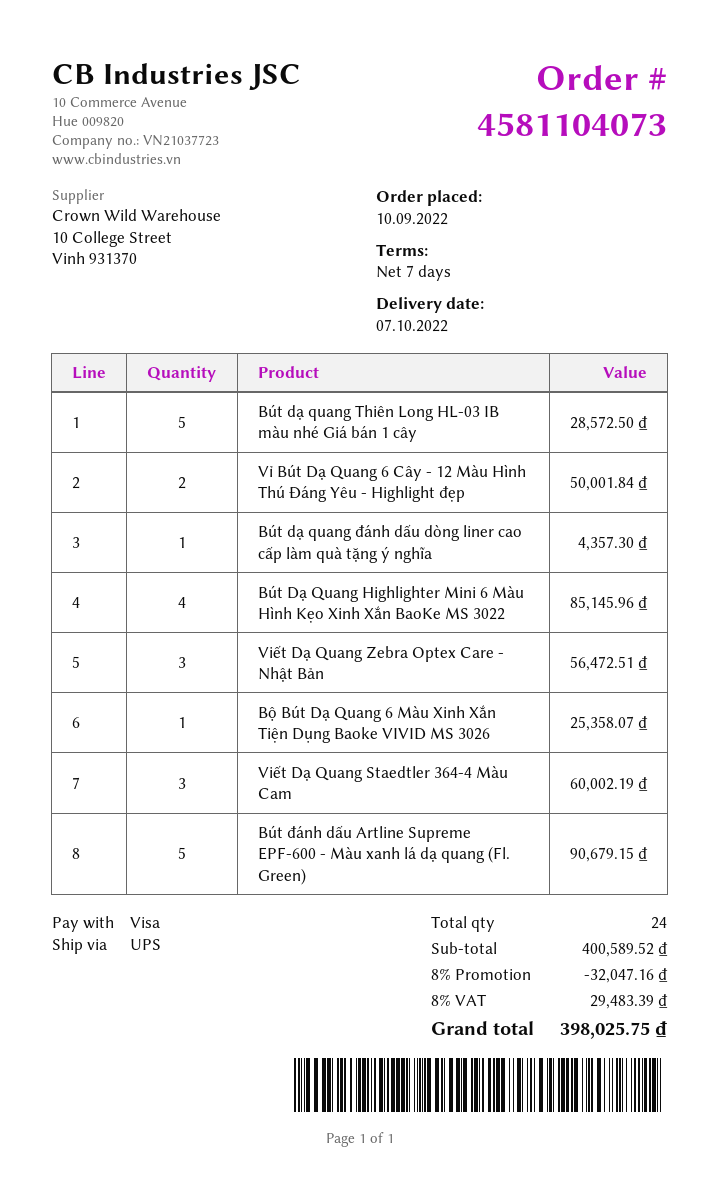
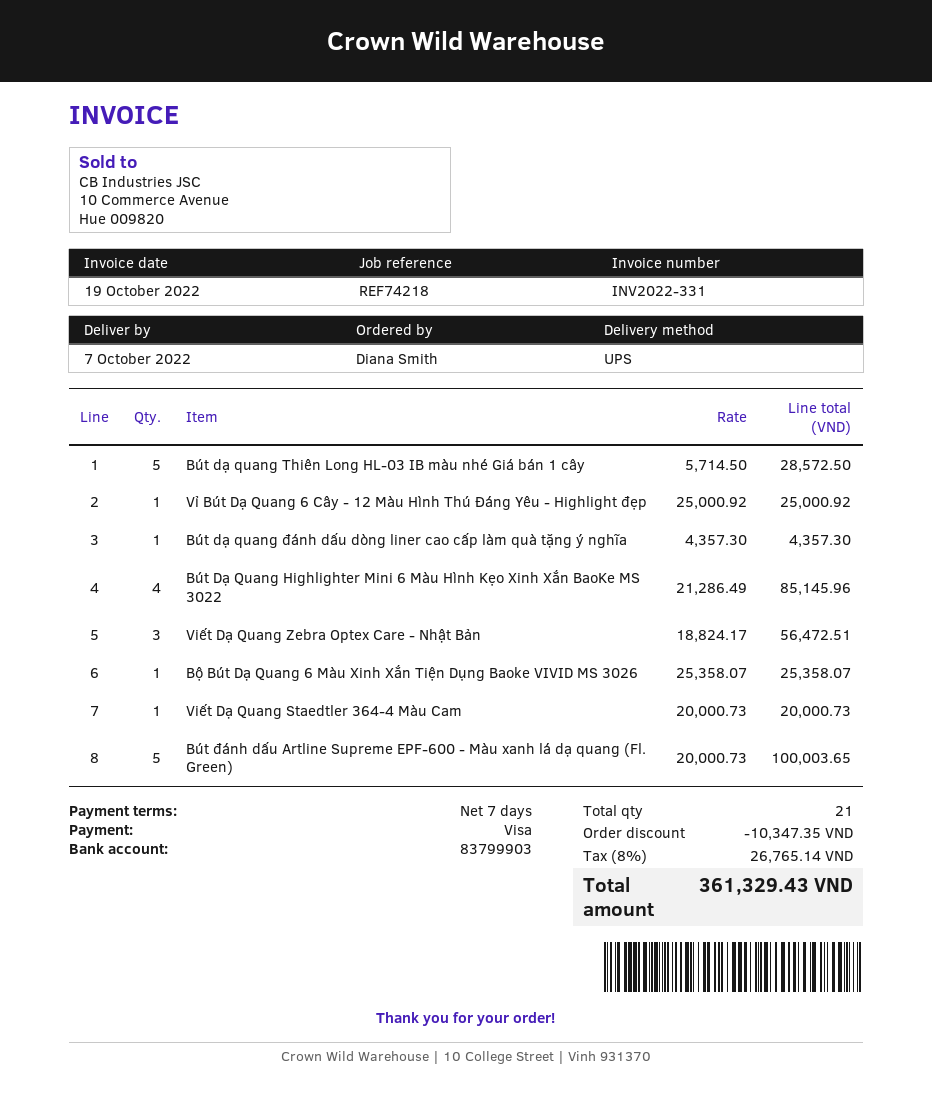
Vỉ Bút Dạ Quang 6 Cây - 12 Màu Hình Thú Đáng Yêu - Highlight đẹp: 2 for 50001.84 -> 1 for 25000.92
Viết Dạ Quang Staedtler 364-4 Màu Cam: 3 for 60002.19 -> 1 for 20000.73
Bút đánh dấu Artline Supreme EPF-600 - Màu xanh lá dạ quang (Fl. Green): 5 for 90679.15 -> 5 for 100003.65
total quantity: 24 -> 21
discount: 32047.16 -> 10347.35
tax: 8% = 29483.39 -> 8% = 26765.14
total: 398025.75 -> 361329.43

